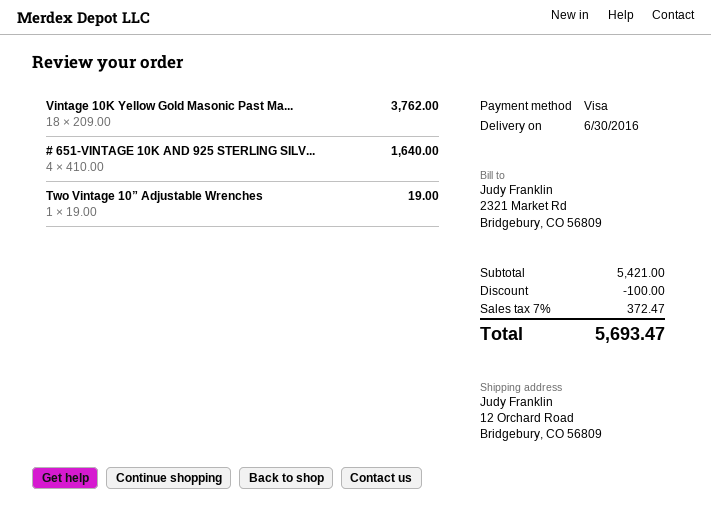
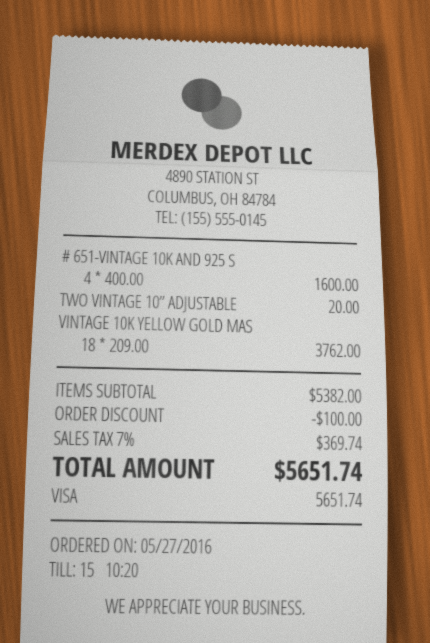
# 651-VINTAGE 10K AND 925 STERLING SILV...: 4 x 410.00 = 1640.00 -> 4 x 400.00 = 1600.00
Two Vintage 10” Adjustable Wrenches: 1 x 19.00 = 19.00 -> 1 x 20.00 = 20.00
subtotal: 5421.00 -> 5382.00
tax: 7% = 372.47 -> 7% = 369.74
total: 5693.47 -> 5651.74

